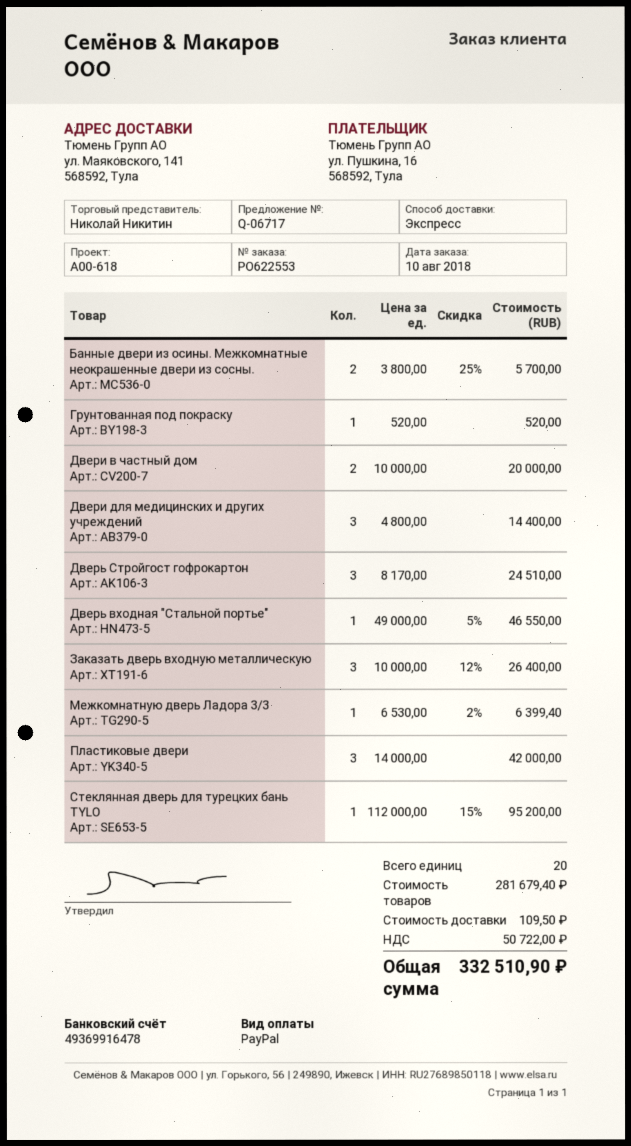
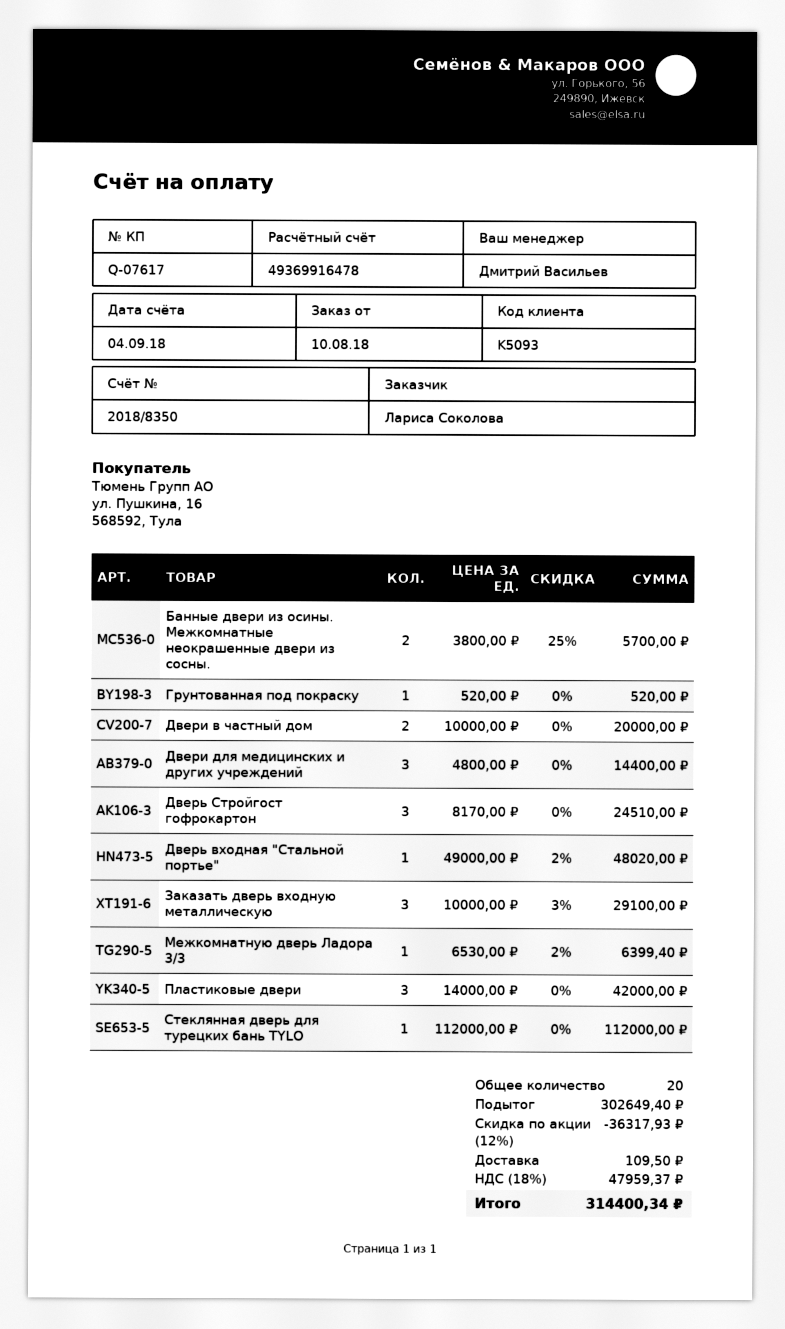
quote number: Q-06717 -> Q-07617
sales rep: Николай Никитин -> Дмитрий Васильев
Дверь входная "Стальной портье": 1 x 49000.00 - 5% = 46550.00 -> 1 x 49000.00 - 2% = 48020.00
Заказать дверь входную металлическую: 3 x 10000.00 - 12% = 26400.00 -> 3 x 10000.00 - 3% = 29100.00
Стеклянная дверь для турецких бань TYLO: 1 x 112000.00 - 15% = 95200.00 -> 1 x 112000.00 = 112000.00
subtotal: 281679.40 -> 302649.40
discount: none -> 12% = 36317.93
tax: 50722.00 -> 47959.37
total: 332510.90 -> 314400.34

